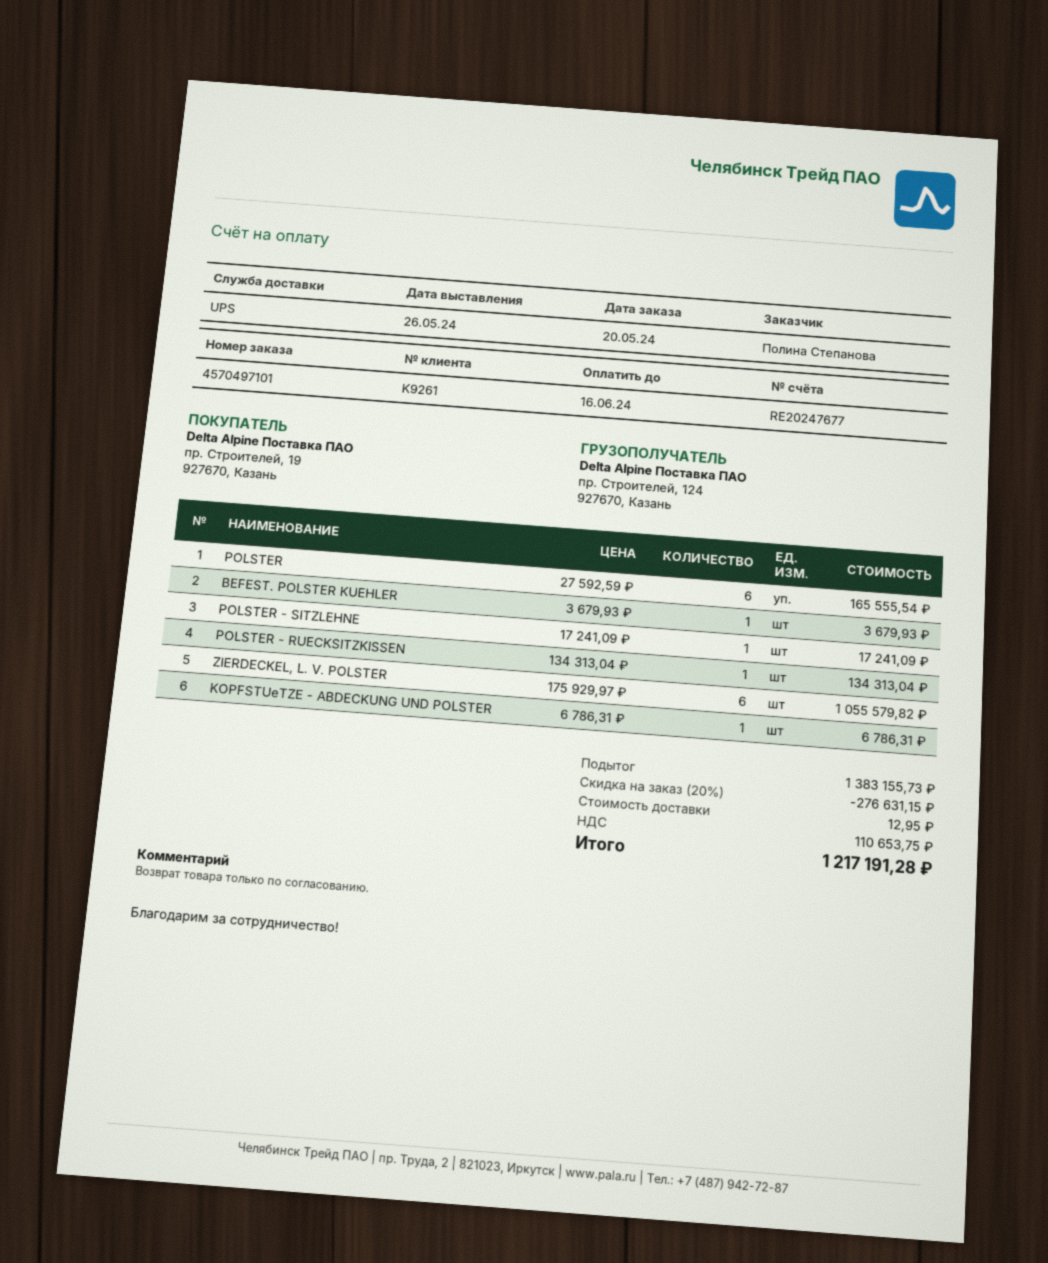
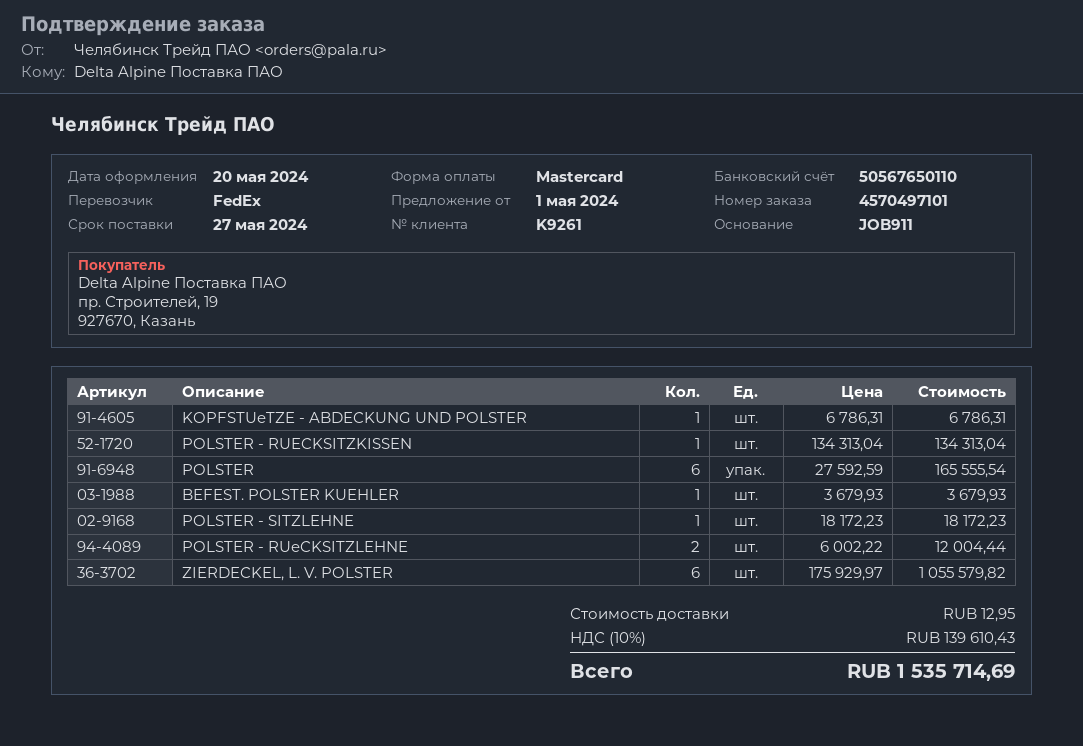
shipping method: UPS -> FedEx
POLSTER - SITZLEHNE: 1 x 17241.09 = 17241.09 -> 1 x 18172.23 = 18172.23
POLSTER - RUeCKSITZLEHNE: none -> 2 x 6002.22 = 12004.44
discount: 20% = 276631.15 -> none
tax: 110653.75 -> 139610.43
total: 1217191.28 -> 1535714.69

